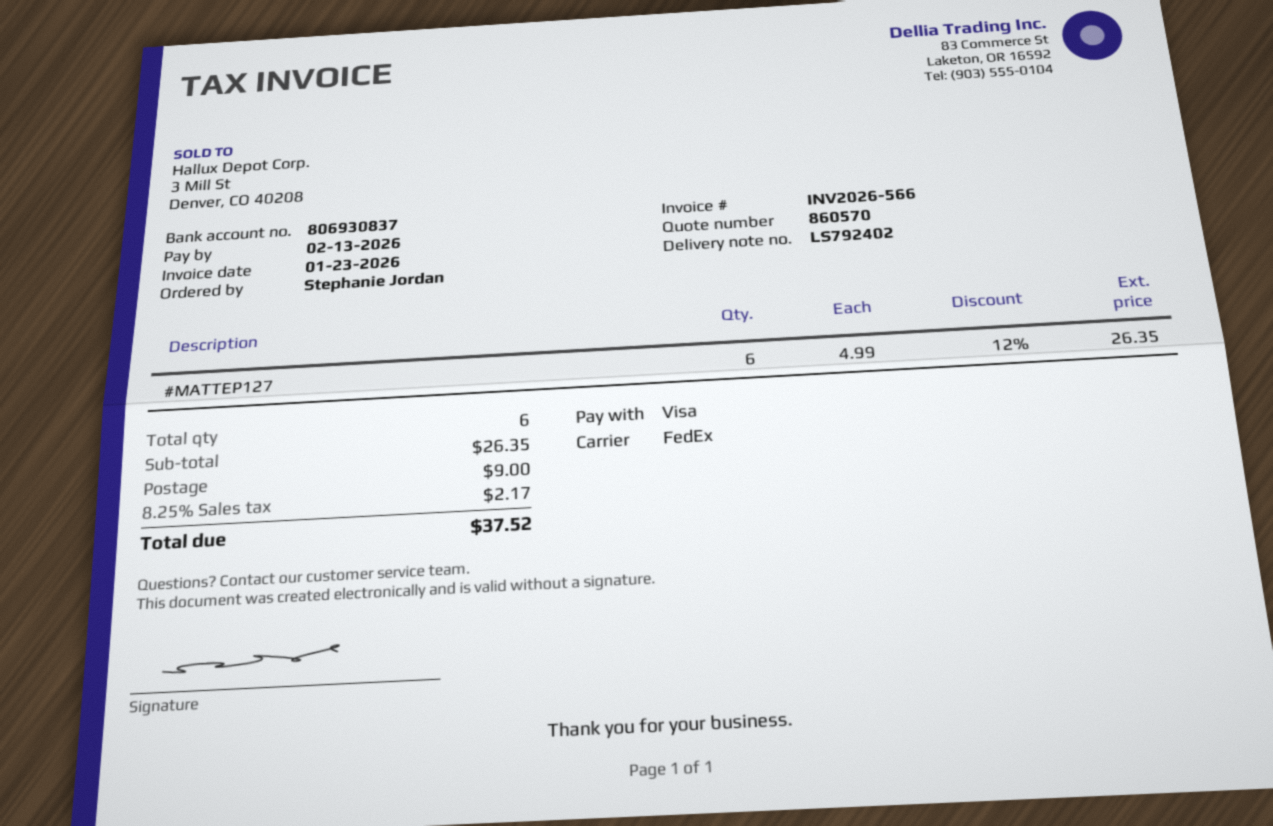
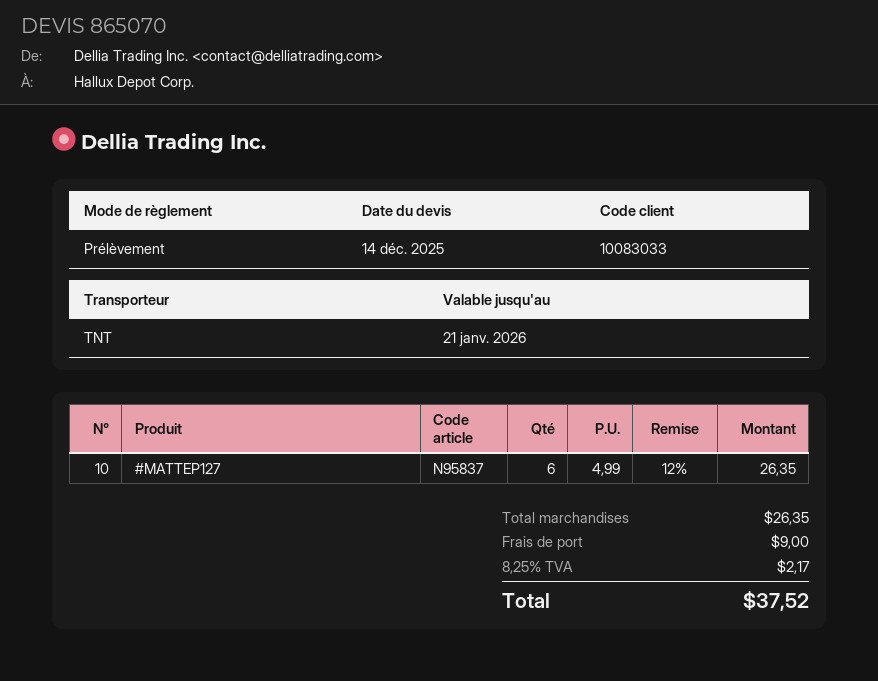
quote number: 860570 -> 865070
payment method: Visa -> direct debit
shipping method: FedEx -> TNT

